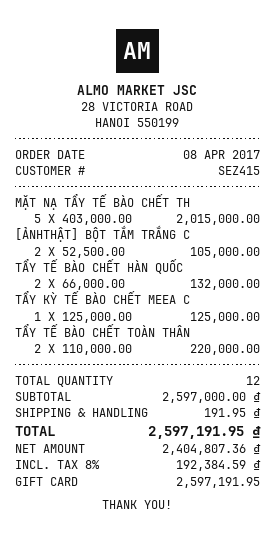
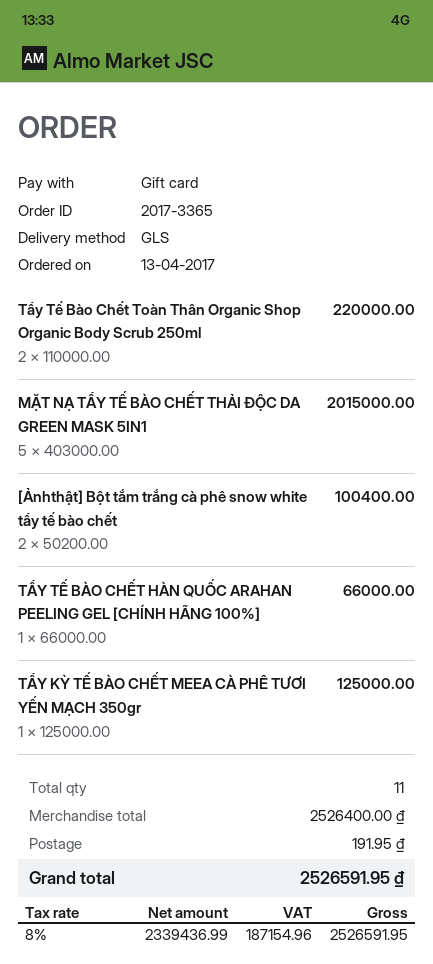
order date: 2017-04-08 -> 2017-04-13
[ẢNHTHẬT] BỘT TẮM TRẮNG C: 2 x 52500.00 = 105000.00 -> 2 x 50200.00 = 100400.00
TẨY TẾ BÀO CHẾT HÀN QUỐC: 2 x 66000.00 = 132000.00 -> 1 x 66000.00 = 66000.00
total quantity: 12 -> 11
subtotal: 2597000.00 -> 2526400.00
net: 2404807.36 -> 2339436.99
tax: 8% = 192384.59 -> 8% = 187154.96
total: 2597191.95 -> 2526591.95

